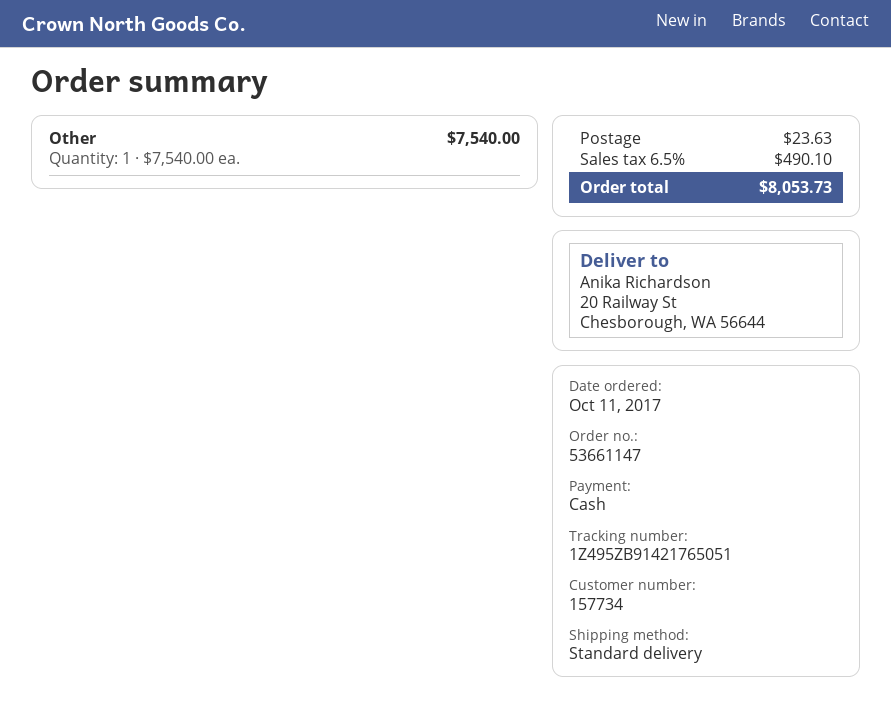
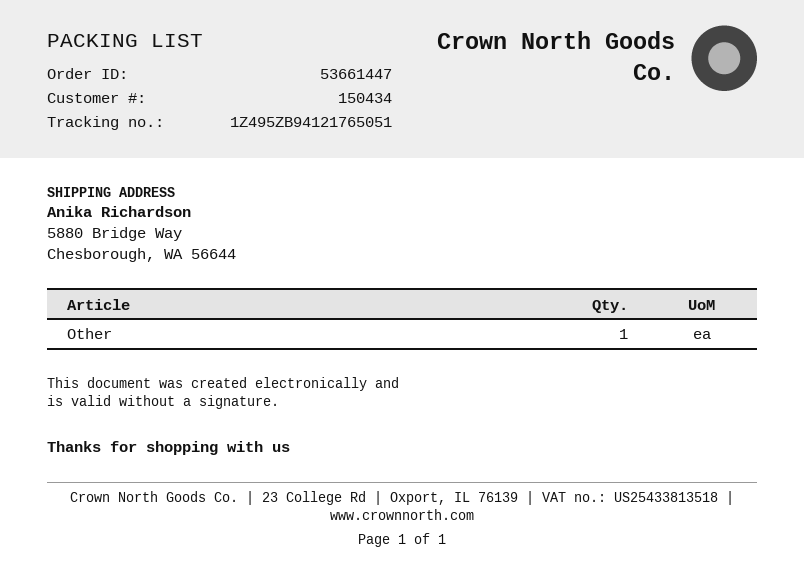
order number: 53661147 -> 53661447
customer number: 157734 -> 150434
tracking number: 1Z495ZB91421765051 -> 1Z495ZB94121765051
ship to: 20 Railway St, Chesborough, WA 56644 -> 5880 Bridge Way, Chesborough, WA 56644

